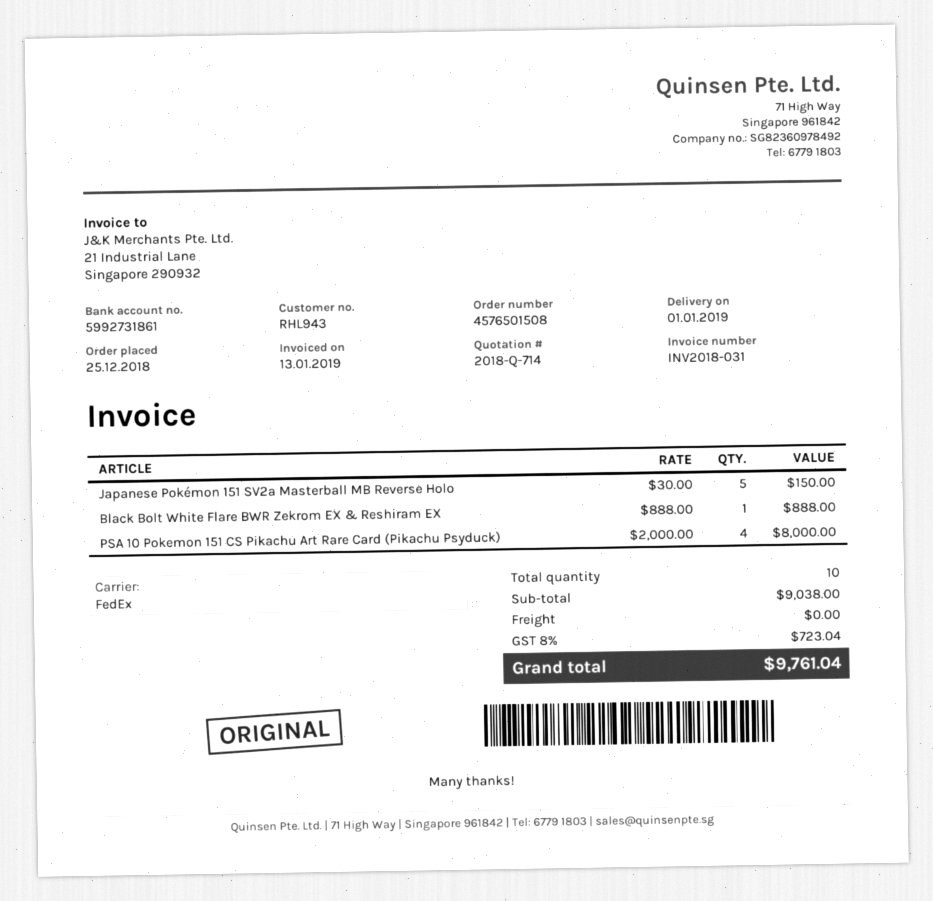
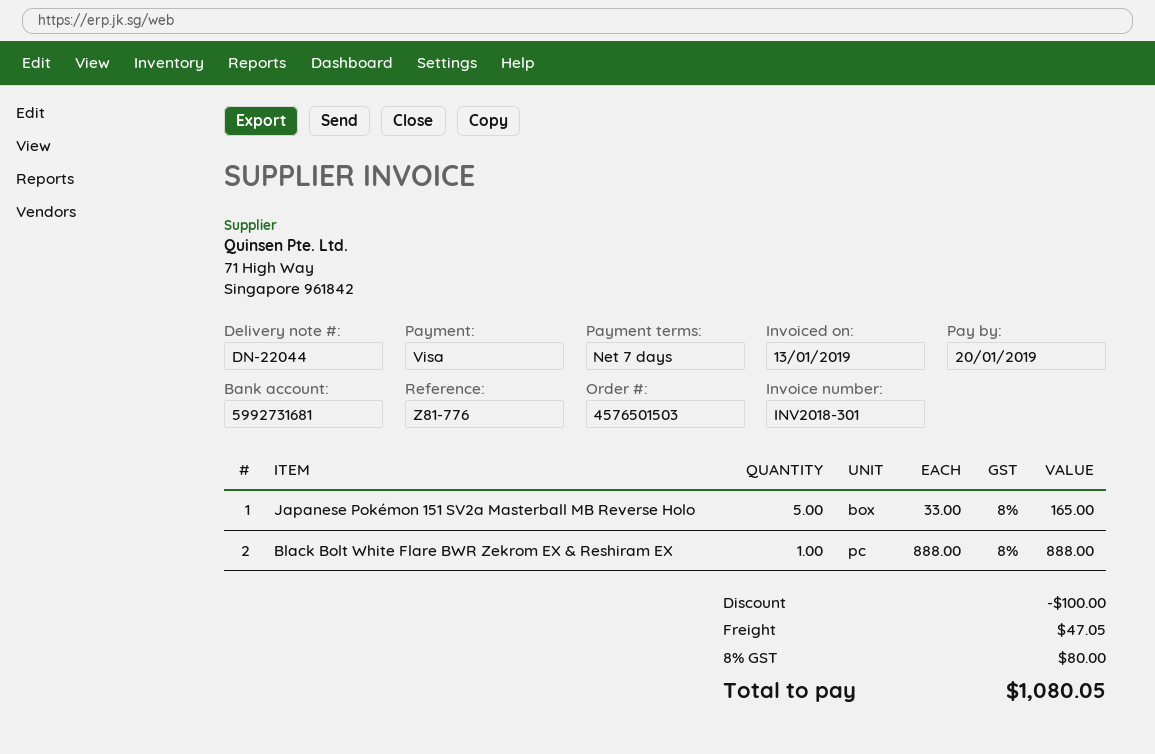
order number: 4576501508 -> 4576501503
invoice number: INV2018-031 -> INV2018-301
bank account: 5992731861 -> 5992731681
Japanese Pokémon 151 SV2a Masterball MB Reverse Holo: 5 x 30.00 = 150.00 -> 5 x 33.00 = 165.00
PSA 10 Pokemon 151 CS Pikachu Art Rare Card (Pikachu Psyduck): 4 x 2000.00 = 8000.00 -> none
discount: none -> 100.00
shipping: 0.00 -> 47.05
tax: 8% = 723.04 -> 8% = 80.00
total: 9761.04 -> 1080.05

